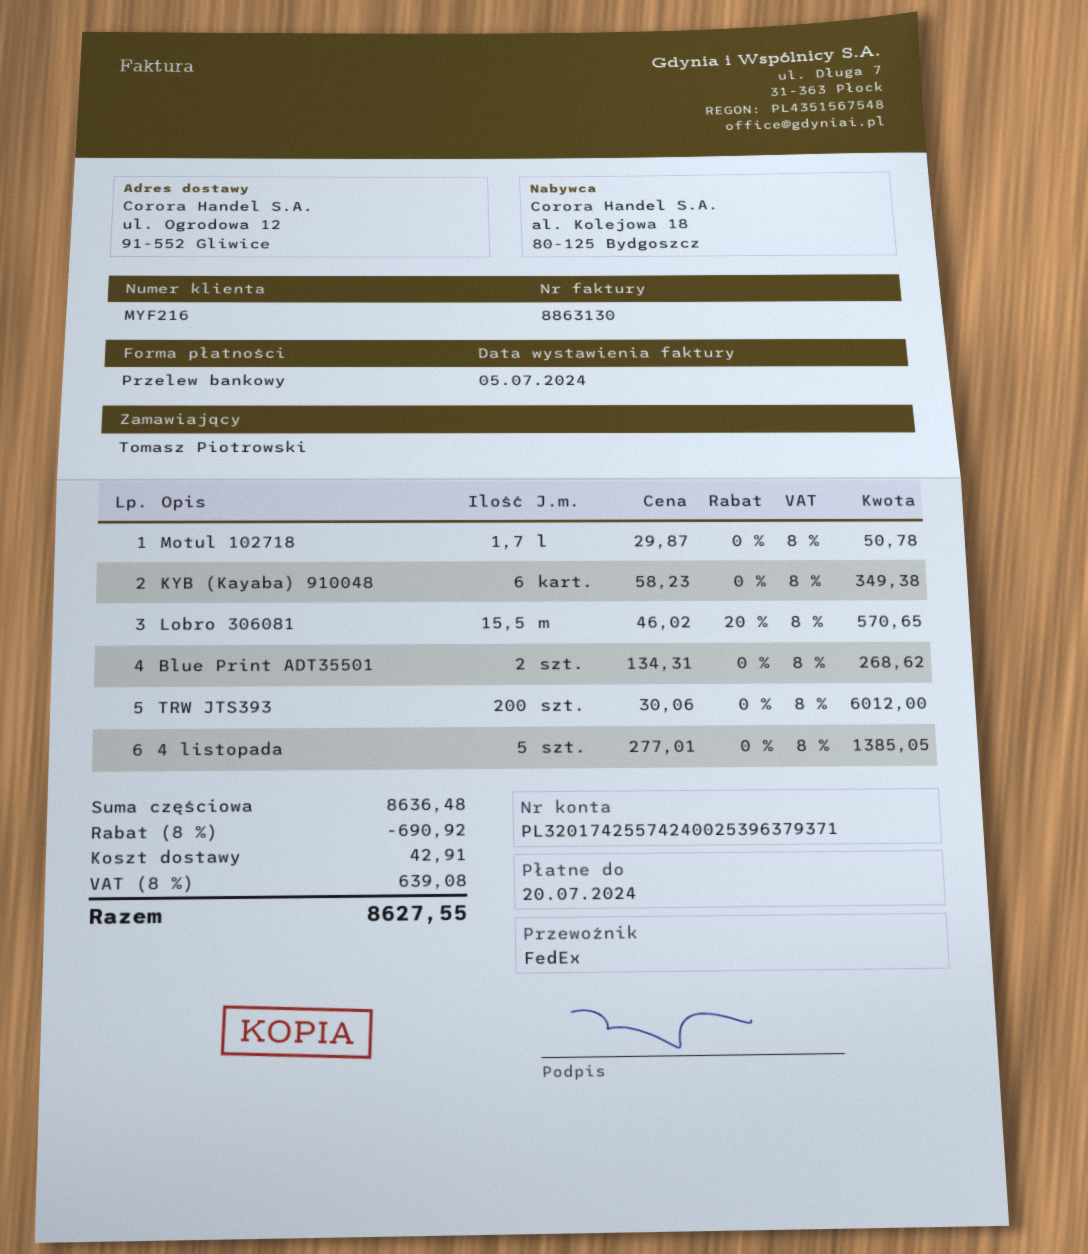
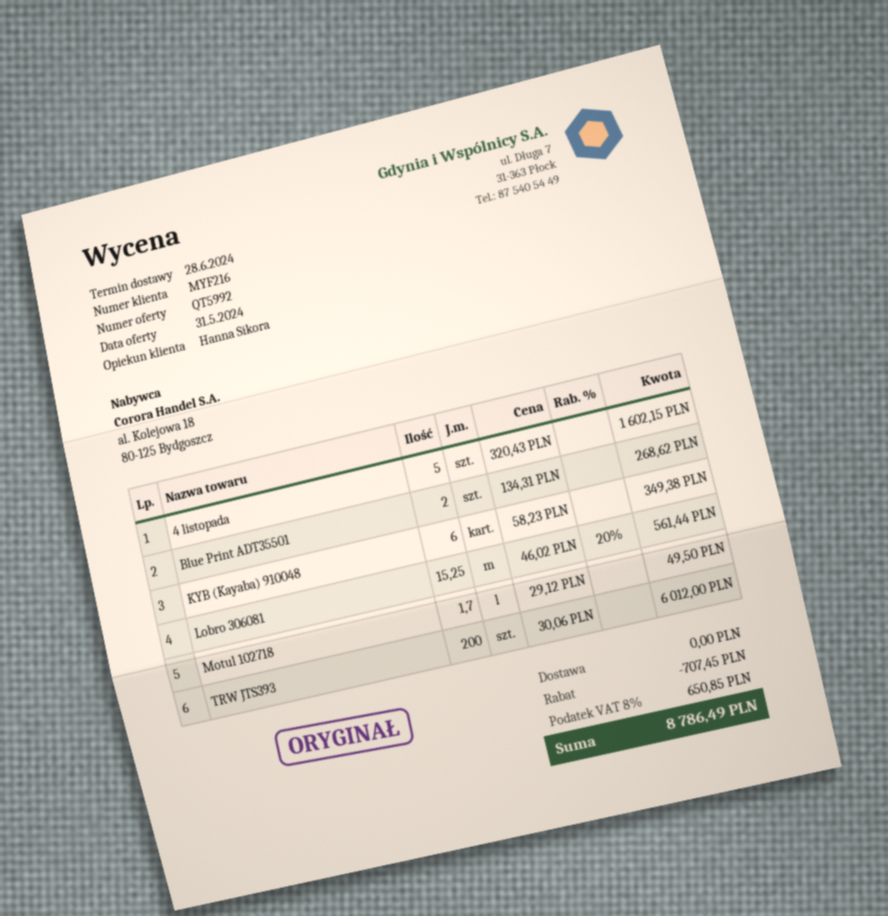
Motul 102718: 1.7 x 29.87 = 50.78 -> 1.7 x 29.12 = 49.50
Lobro 306081: 15.5 x 46.02 - 20% = 570.65 -> 15.25 x 46.02 - 20% = 561.44
4 listopada: 5 x 277.01 = 1385.05 -> 5 x 320.43 = 1602.15
discount: 690.92 -> 707.45
shipping: 42.91 -> 0.00
tax: 8% = 639.08 -> 8% = 650.85
total: 8627.55 -> 8786.49

